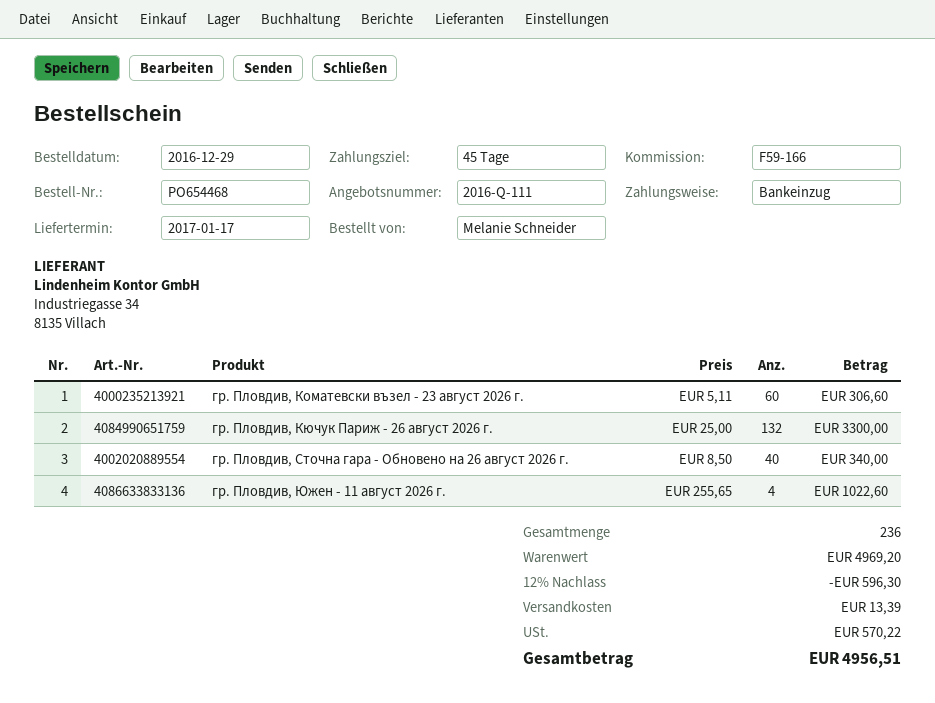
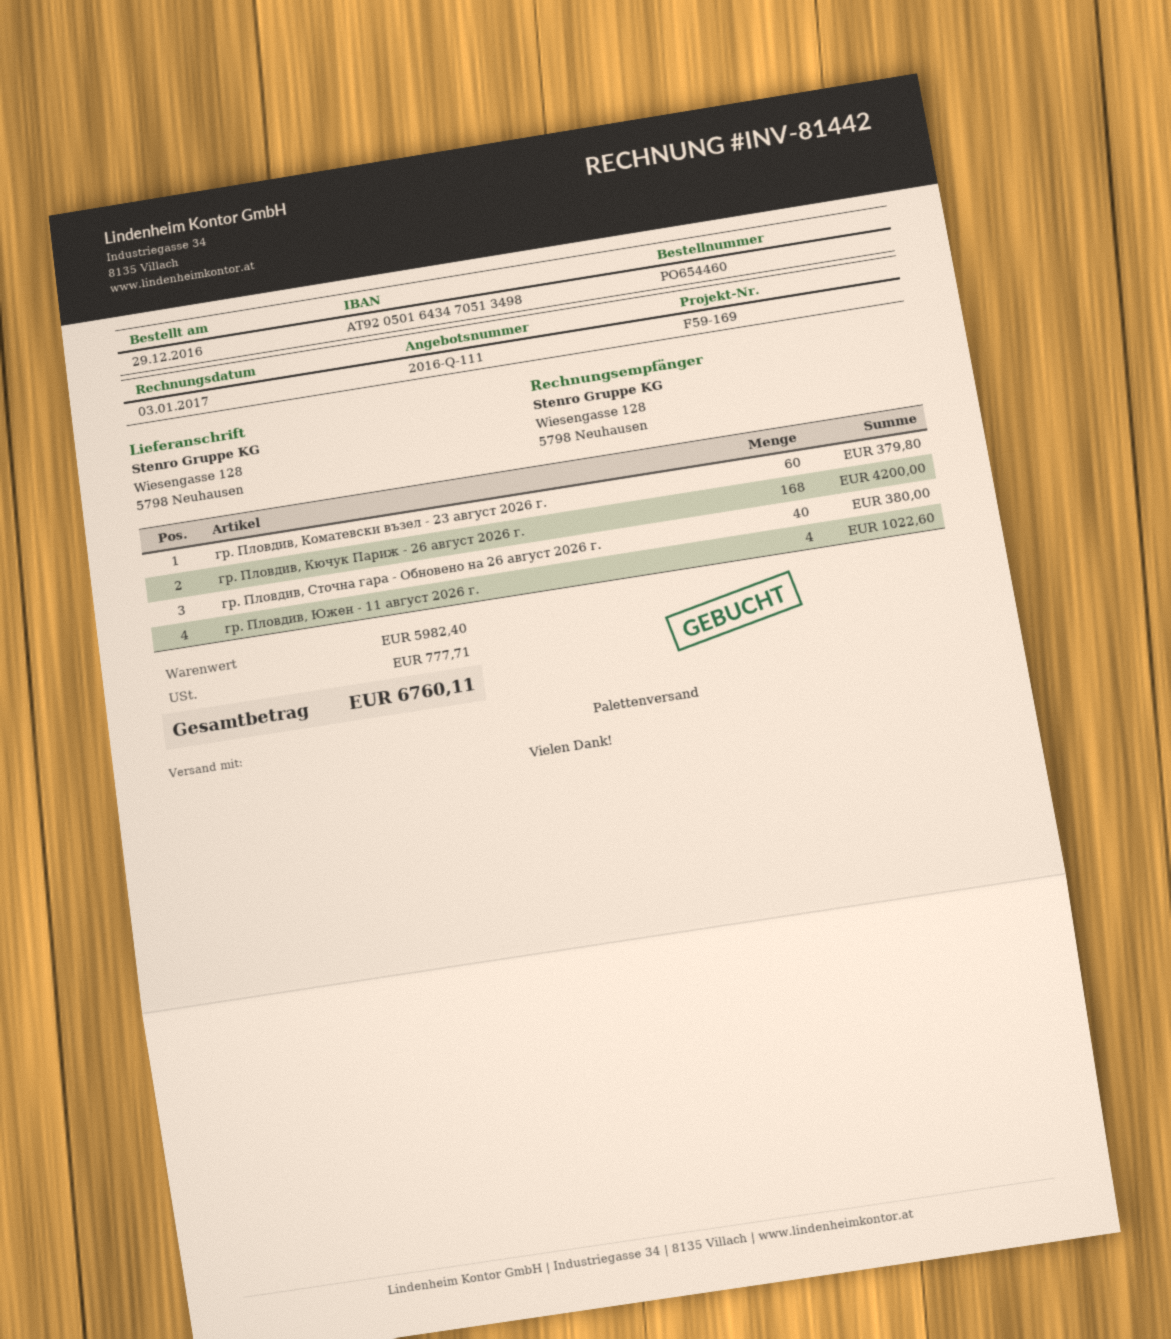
order number: PO654468 -> PO654460
reference: F59-166 -> F59-169
гр. Пловдив, Коматевски възел - 23 август 2026 г.: 60 for 306.60 -> 60 for 379.80
гр. Пловдив, Кючук Париж - 26 август 2026 г.: 132 for 3300.00 -> 168 for 4200.00
гр. Пловдив, Сточна гара - Обновено на 26 август 2026 г.: 40 for 340.00 -> 40 for 380.00
subtotal: 4969.20 -> 5982.40
discount: 12% = 596.30 -> none
shipping: 13.39 -> none
tax: 570.22 -> 777.71
total: 4956.51 -> 6760.11

